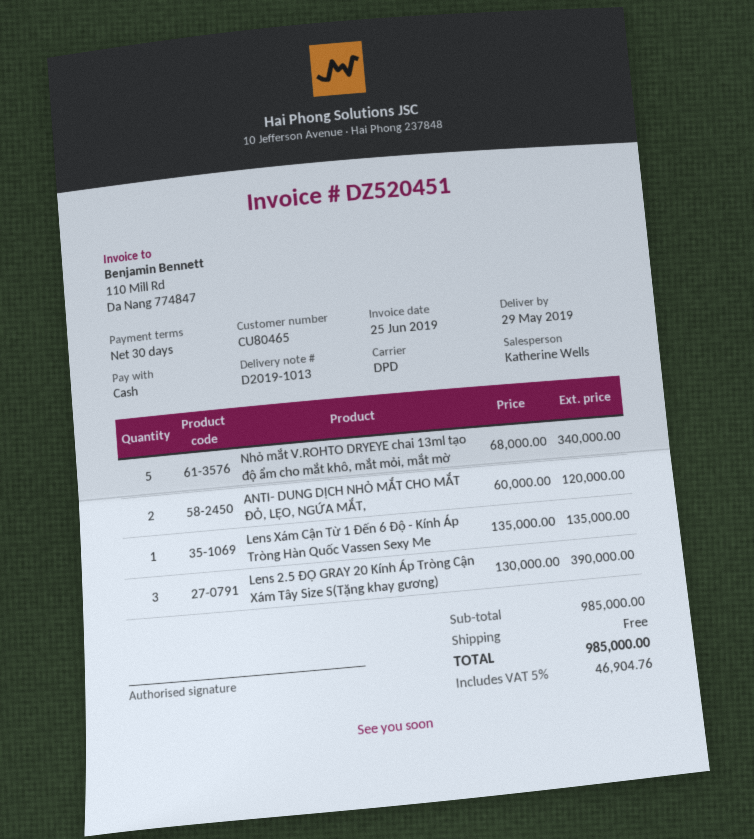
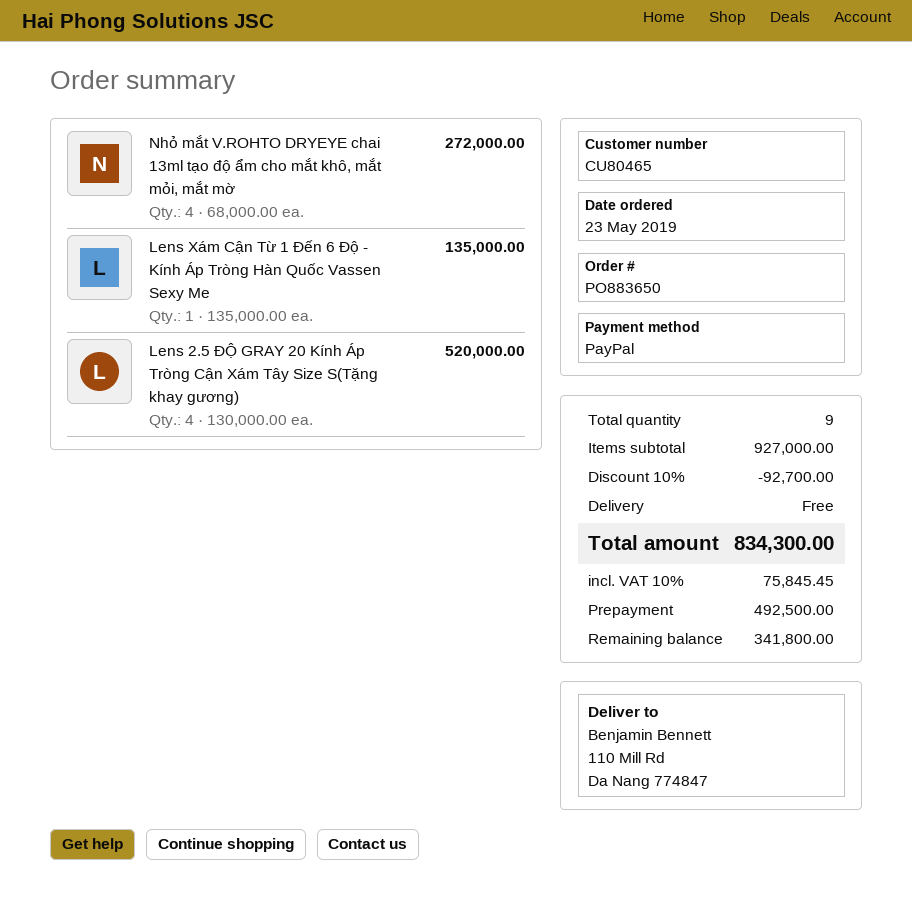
payment method: cash -> PayPal
Nhỏ mắt V.ROHTO DRYEYE chai 13ml tạo độ ẩm cho mắt khô, mắt mỏi, mắt mờ: 5 x 68000.00 = 340000.00 -> 4 x 68000.00 = 272000.00
ANTI- DUNG DỊCH NHỎ MẮT CHO MẮT ĐỎ, LẸO, NGỨA MẮT,: 2 x 60000.00 = 120000.00 -> none
Lens 2.5 ĐỘ GRAY 20 Kính Áp Tròng Cận Xám Tây Size S(Tặng khay gương): 3 x 130000.00 = 390000.00 -> 4 x 130000.00 = 520000.00
subtotal: 985000.00 -> 927000.00
discount: none -> 10% = 92700.00
tax: 5% = 46904.76 -> 10% = 75845.45
total: 985000.00 -> 834300.00

